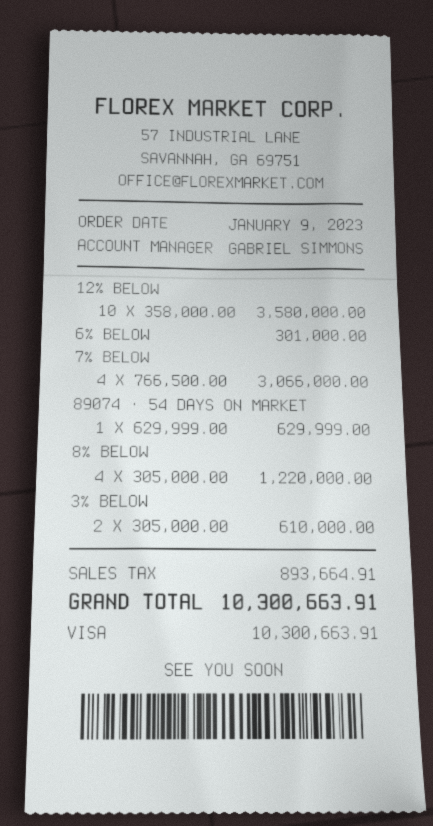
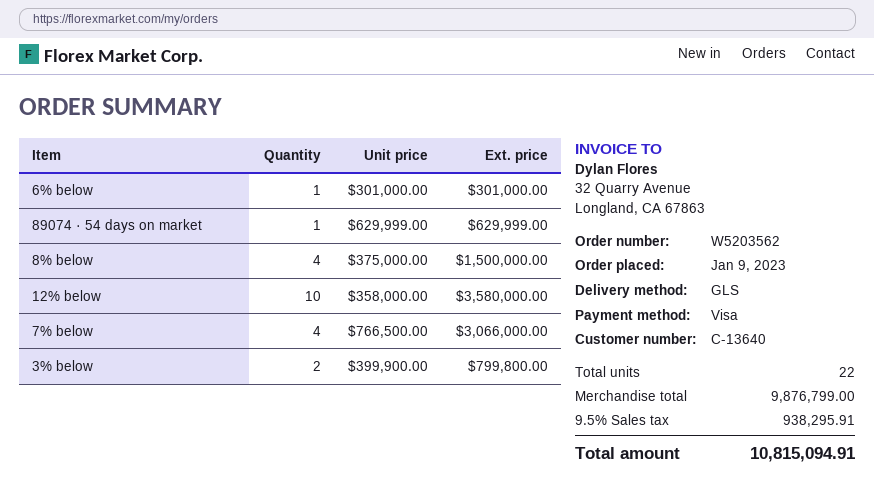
8% BELOW: 4 x 305000.00 = 1220000.00 -> 4 x 375000.00 = 1500000.00
3% BELOW: 2 x 305000.00 = 610000.00 -> 2 x 399900.00 = 799800.00
tax: 893664.91 -> 938295.91
total: 10300663.91 -> 10815094.91

